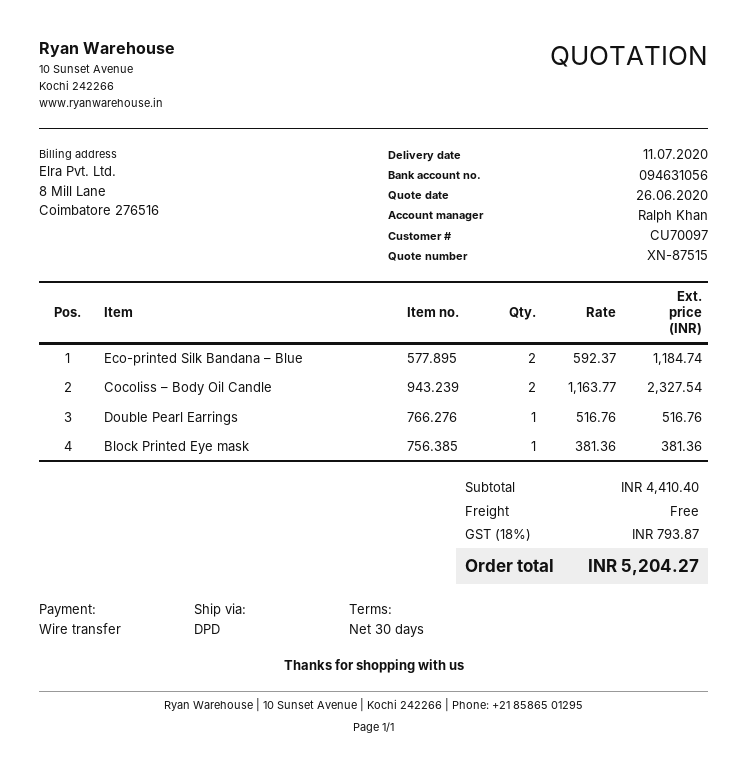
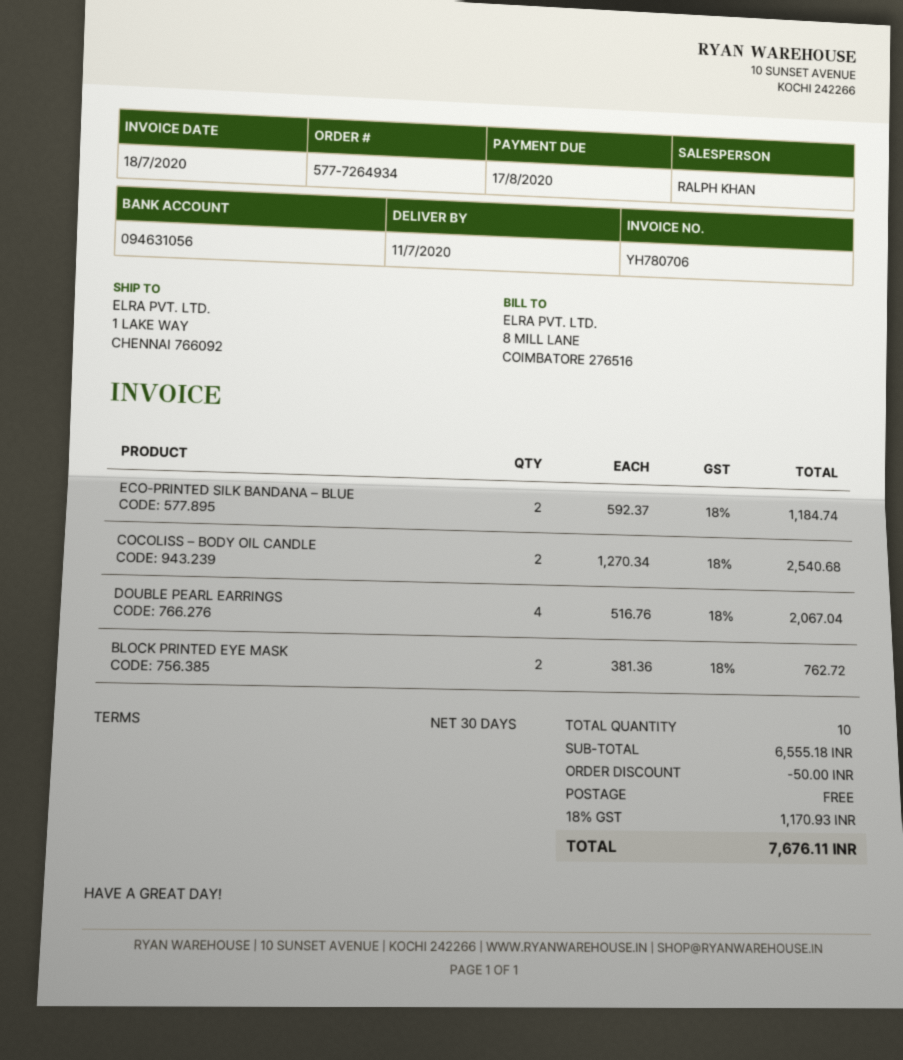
Cocoliss – Body Oil Candle: 2 x 1163.77 = 2327.54 -> 2 x 1270.34 = 2540.68
Double Pearl Earrings: 1 x 516.76 = 516.76 -> 4 x 516.76 = 2067.04
Block Printed Eye mask: 1 x 381.36 = 381.36 -> 2 x 381.36 = 762.72
subtotal: 4410.40 -> 6555.18
discount: none -> 50.00
tax: 18% = 793.87 -> 18% = 1170.93
total: 5204.27 -> 7676.11

